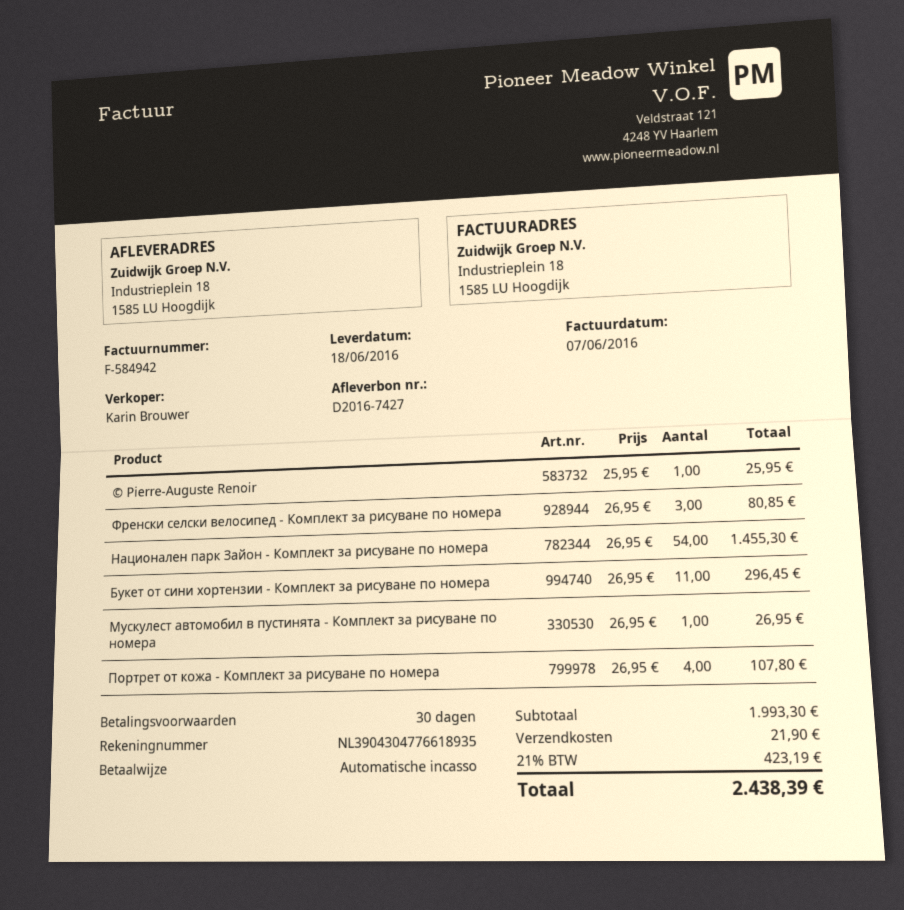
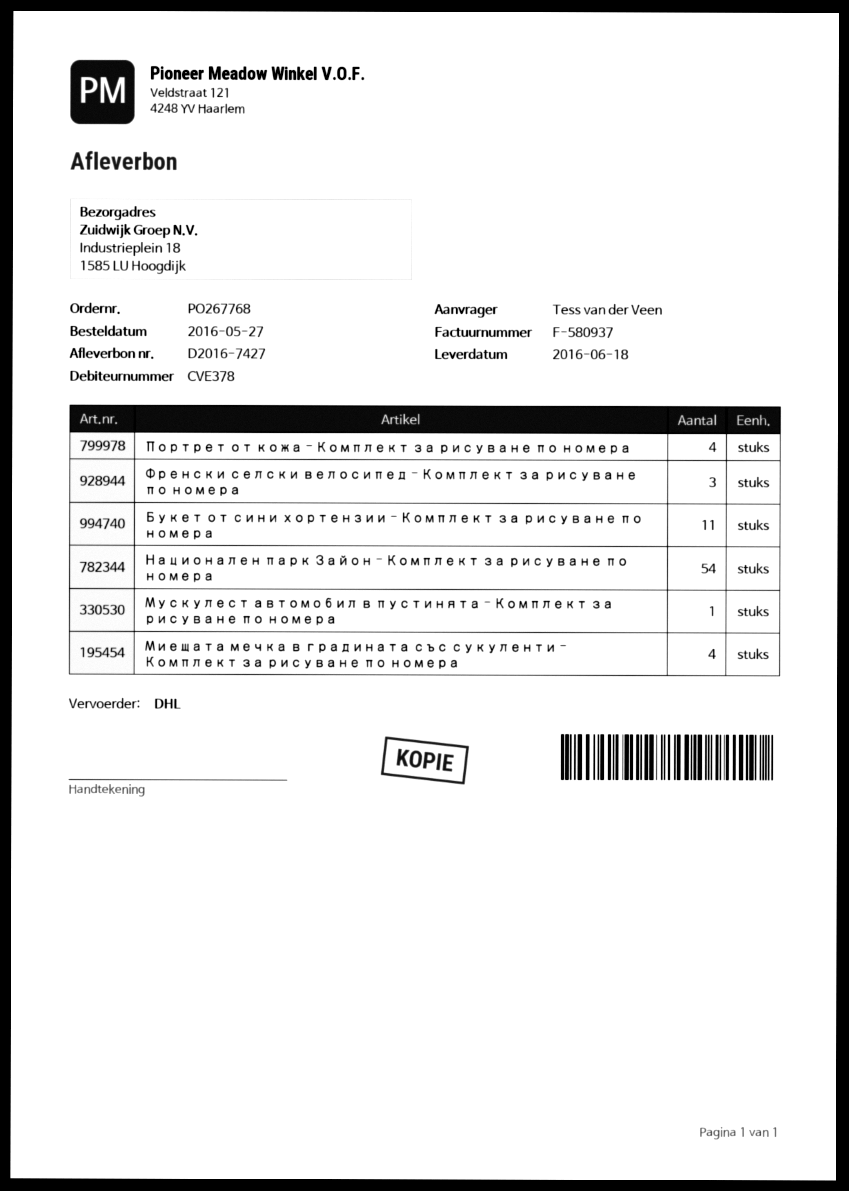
invoice number: F-584942 -> F-580937
© Pierre-Auguste Renoir: 1 -> none
Миещата мечка в градината със сукуленти - Комплект за рисуване по номера: none -> 4

